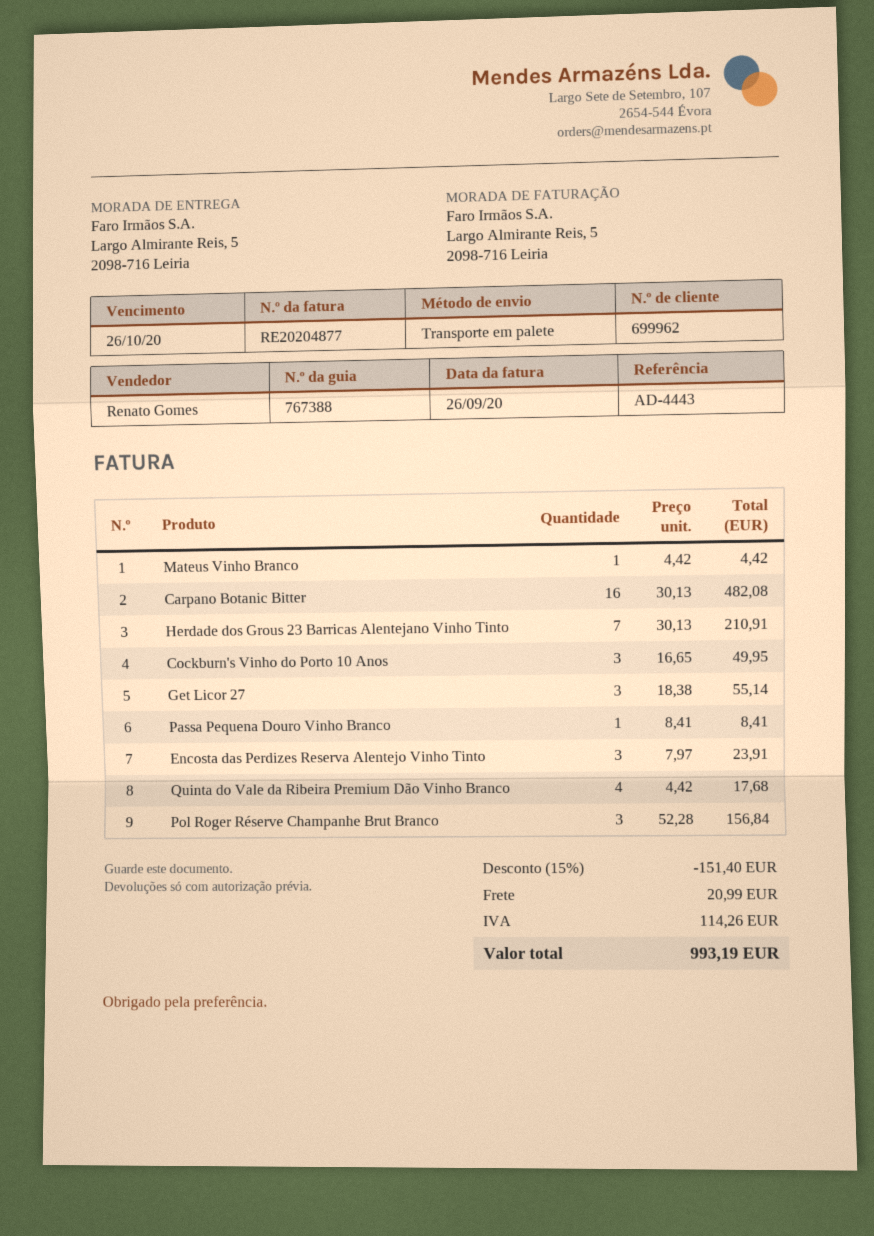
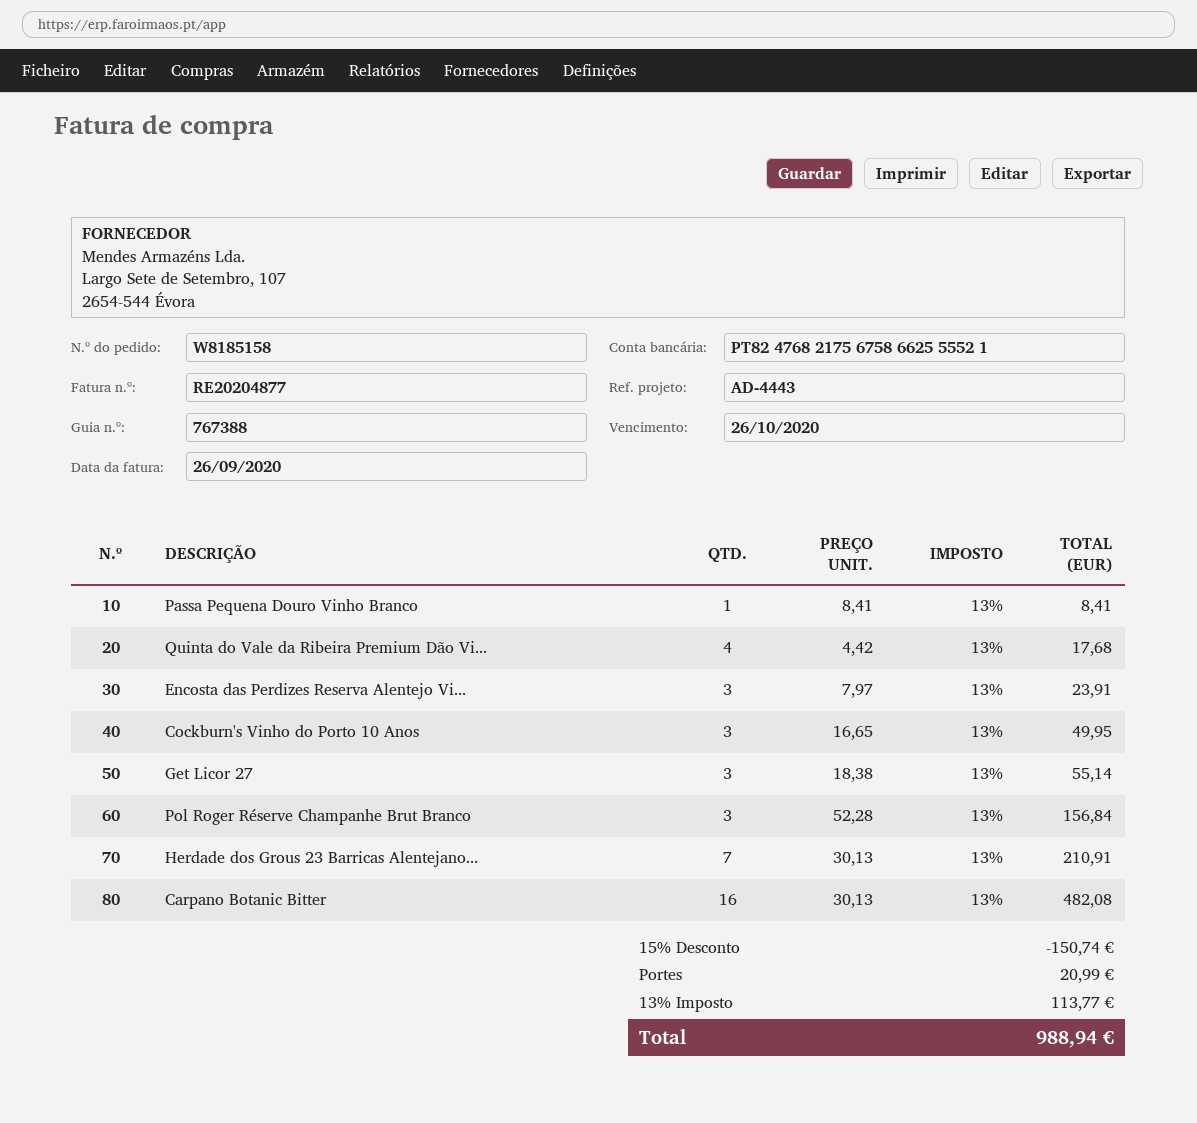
Mateus Vinho Branco: 1 x 4.42 = 4.42 -> none
discount: 15% = 151.40 -> 15% = 150.74
tax: 114.26 -> 113.77
total: 993.19 -> 988.94

